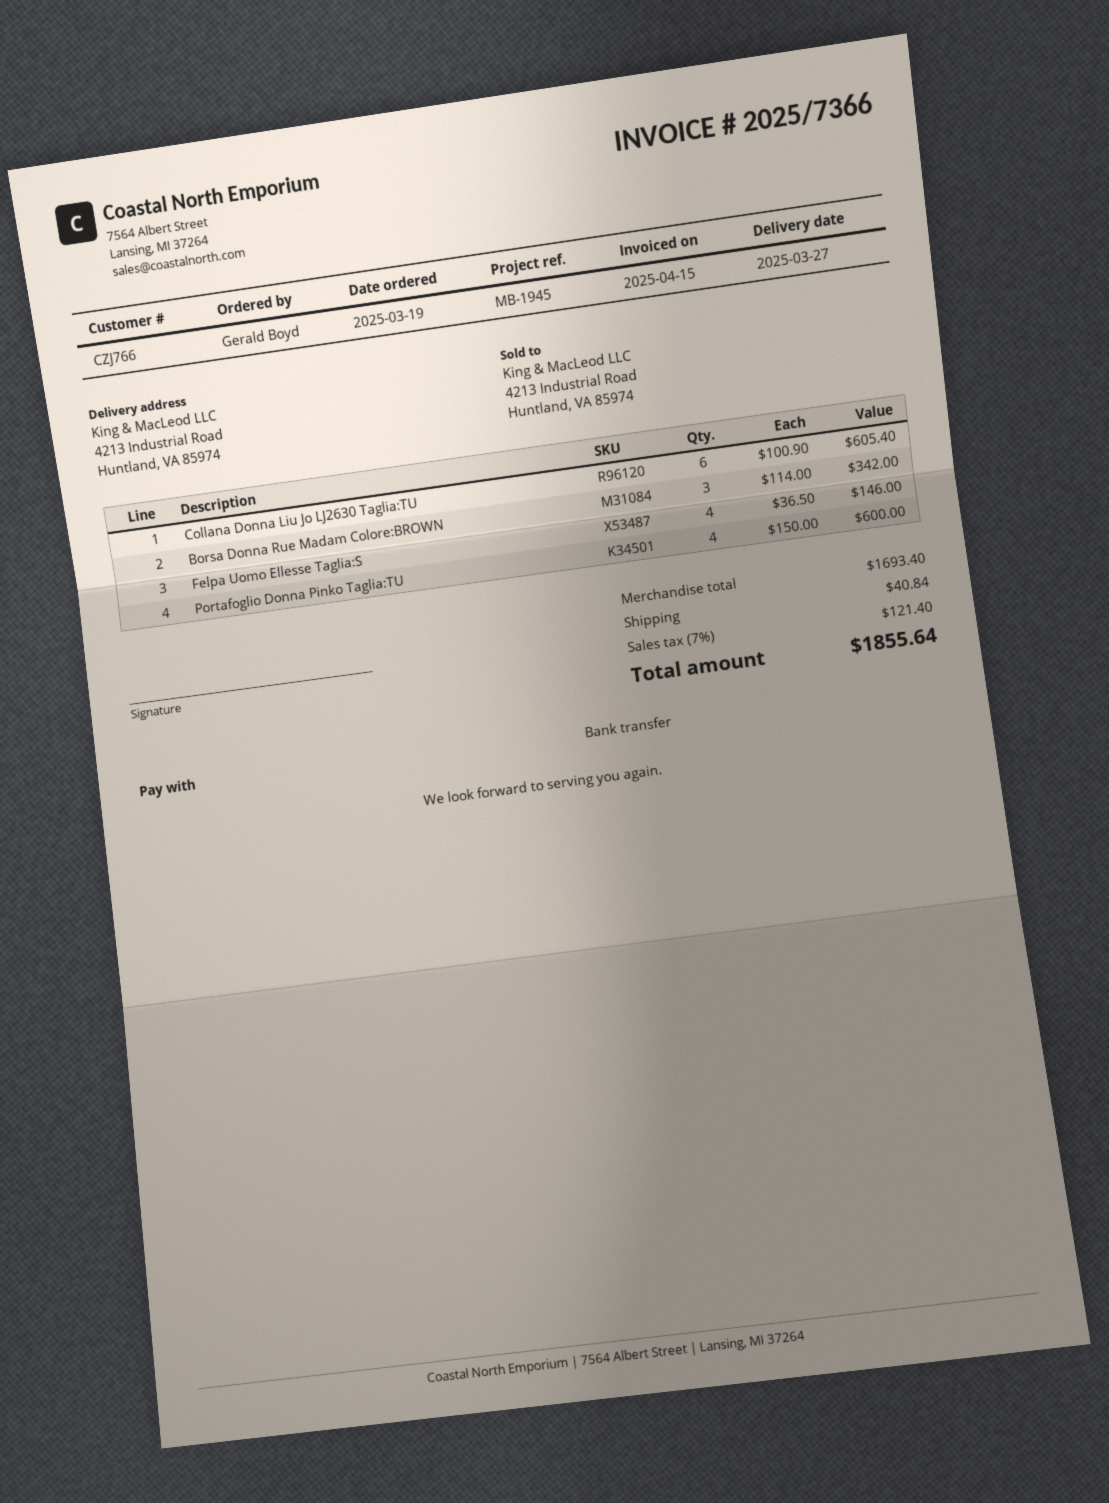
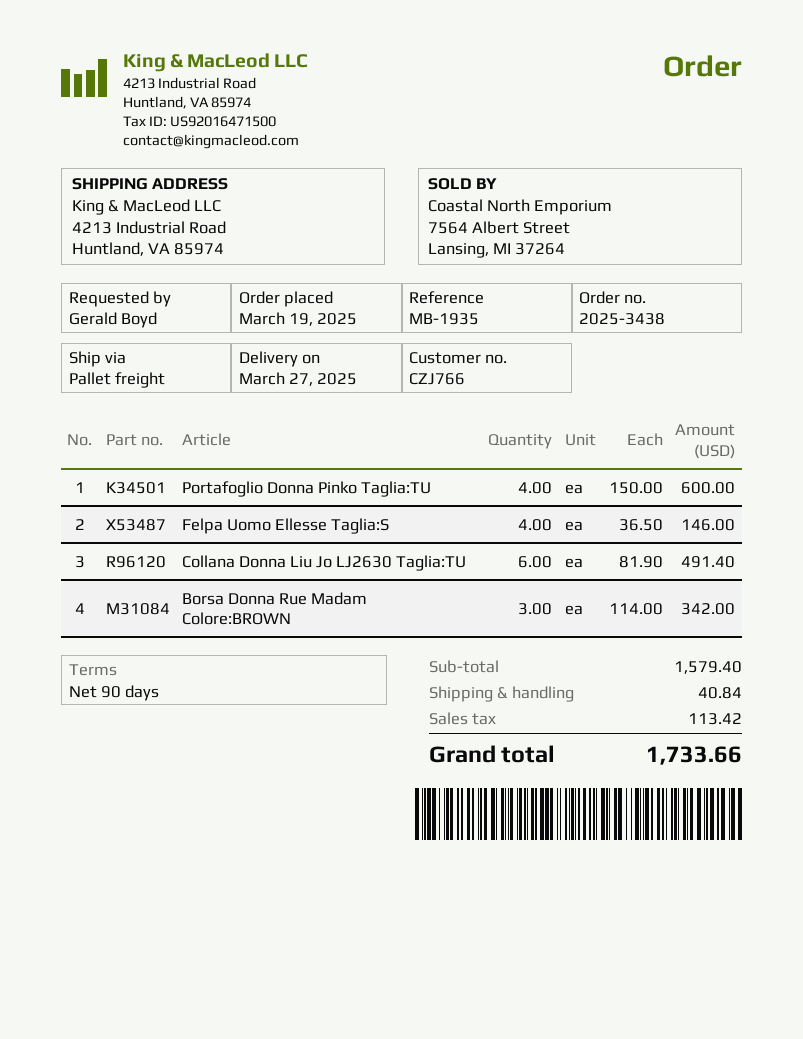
reference: MB-1945 -> MB-1935
Collana Donna Liu Jo LJ2630 Taglia:TU: 6 x 100.90 = 605.40 -> 6 x 81.90 = 491.40
subtotal: 1693.40 -> 1579.40
tax: 121.40 -> 113.42
total: 1855.64 -> 1733.66

